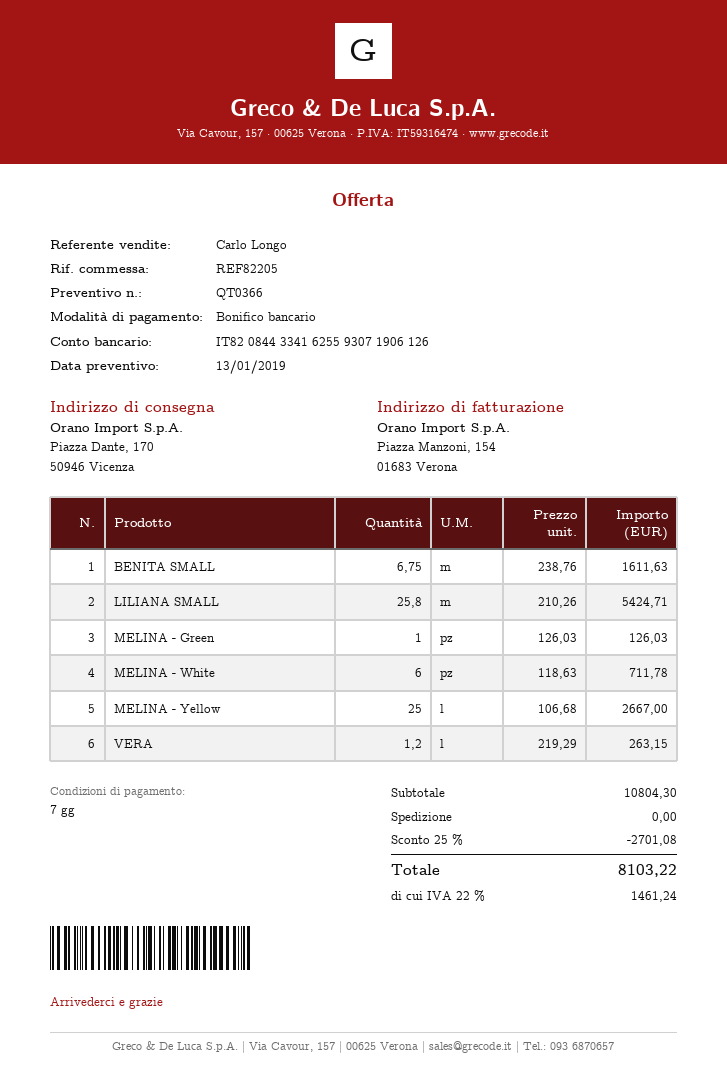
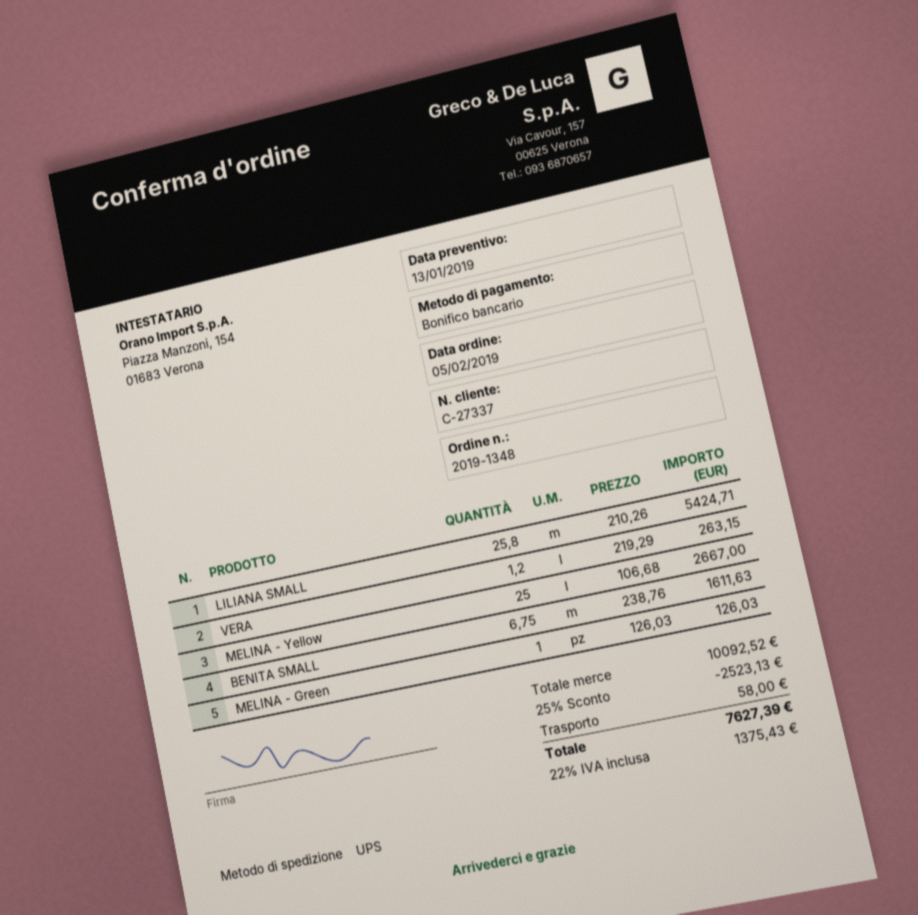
MELINA - White: 6 x 118.63 = 711.78 -> none
subtotal: 10804.30 -> 10092.52
discount: 25% = 2701.08 -> 25% = 2523.13
shipping: 0.00 -> 58.00
tax: 22% = 1461.24 -> 22% = 1375.43
total: 8103.22 -> 7627.39

